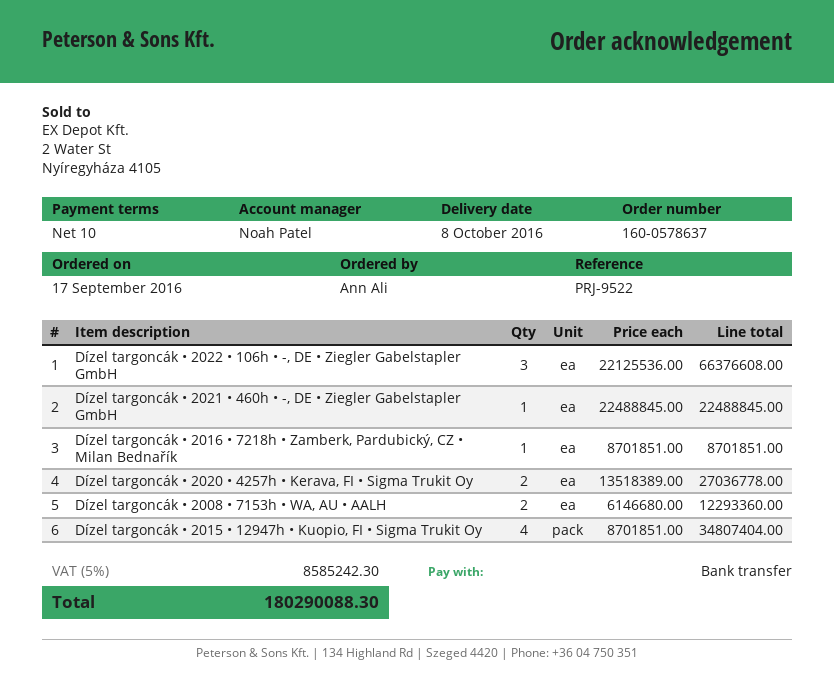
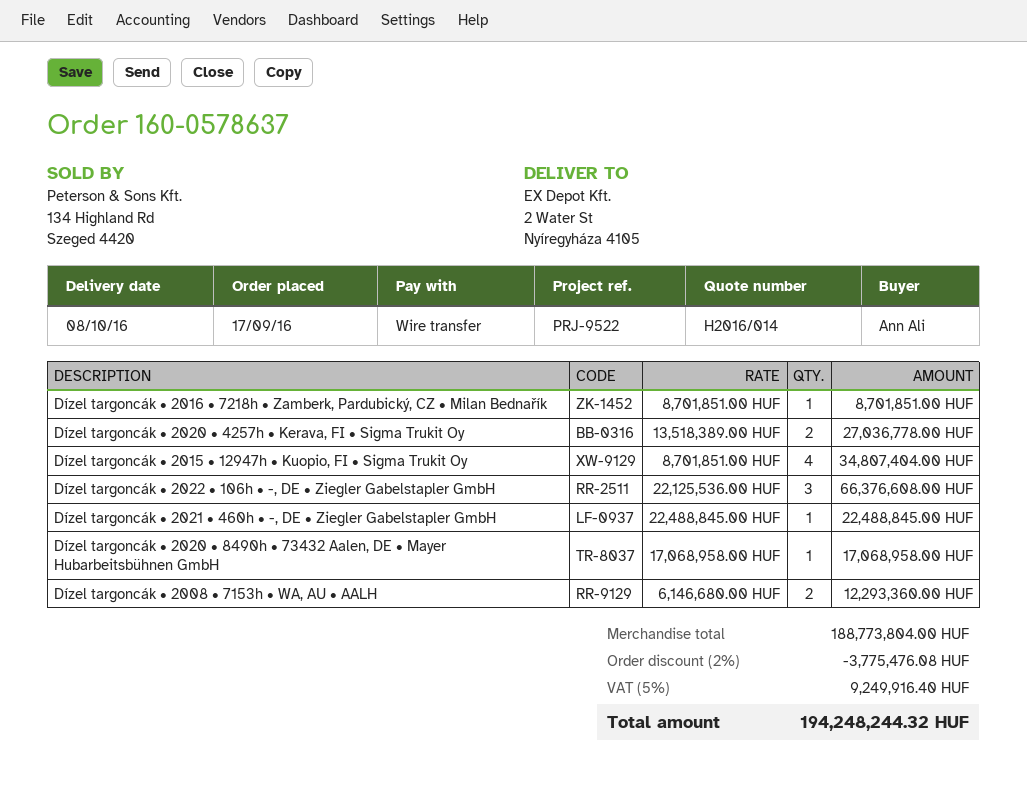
Dízel targoncák • 2020 • 8490h • 73432 Aalen, DE • Mayer Hubarbeitsbühnen GmbH: none -> 1 x 17068958.00 = 17068958.00
discount: none -> 2% = 3775476.08
tax: 5% = 8585242.30 -> 5% = 9249916.40
total: 180290088.30 -> 194248244.32

